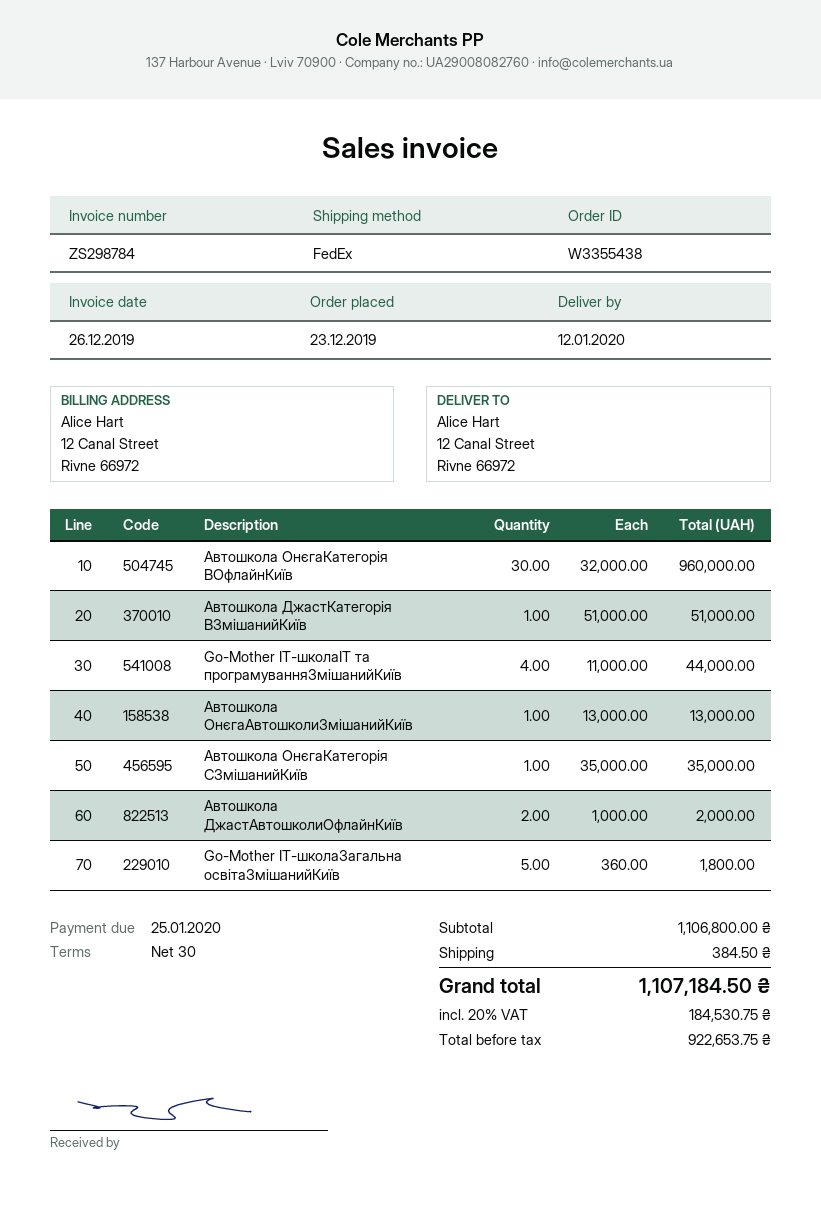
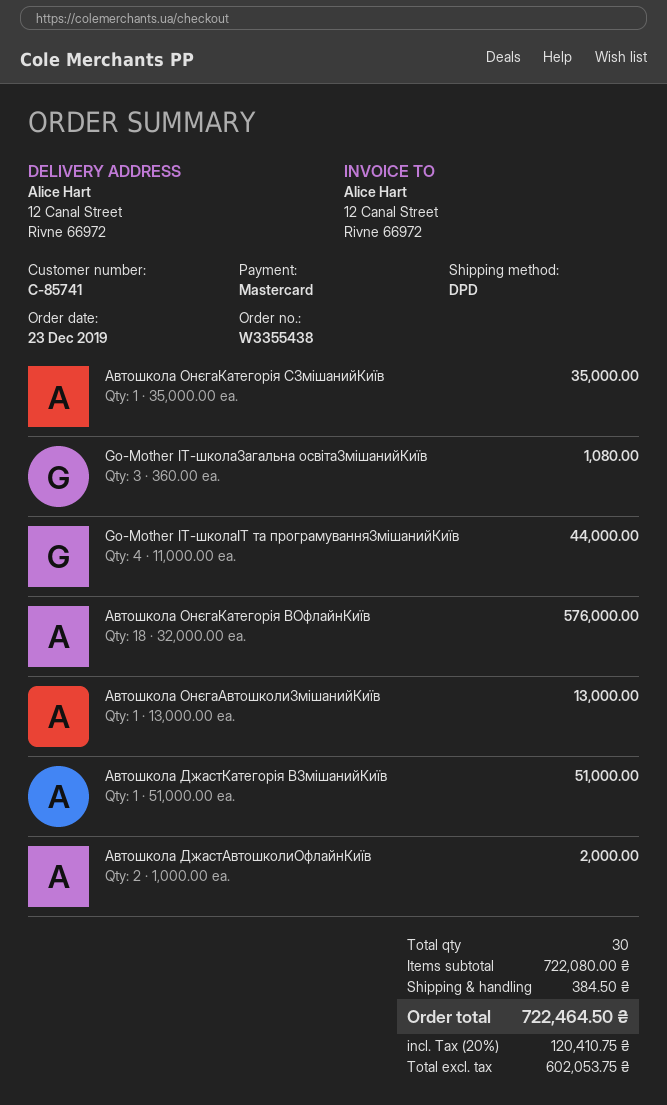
shipping method: FedEx -> DPD
Автошкола ОнєгаКатегорія BОфлайнКиїв: 30 x 32000.00 = 960000.00 -> 18 x 32000.00 = 576000.00
Go-Mother IT-школаЗагальна освітаЗмішанийКиїв: 5 x 360.00 = 1800.00 -> 3 x 360.00 = 1080.00
subtotal: 1106800.00 -> 722080.00
net: 922653.75 -> 602053.75
tax: 20% = 184530.75 -> 20% = 120410.75
total: 1107184.50 -> 722464.50

